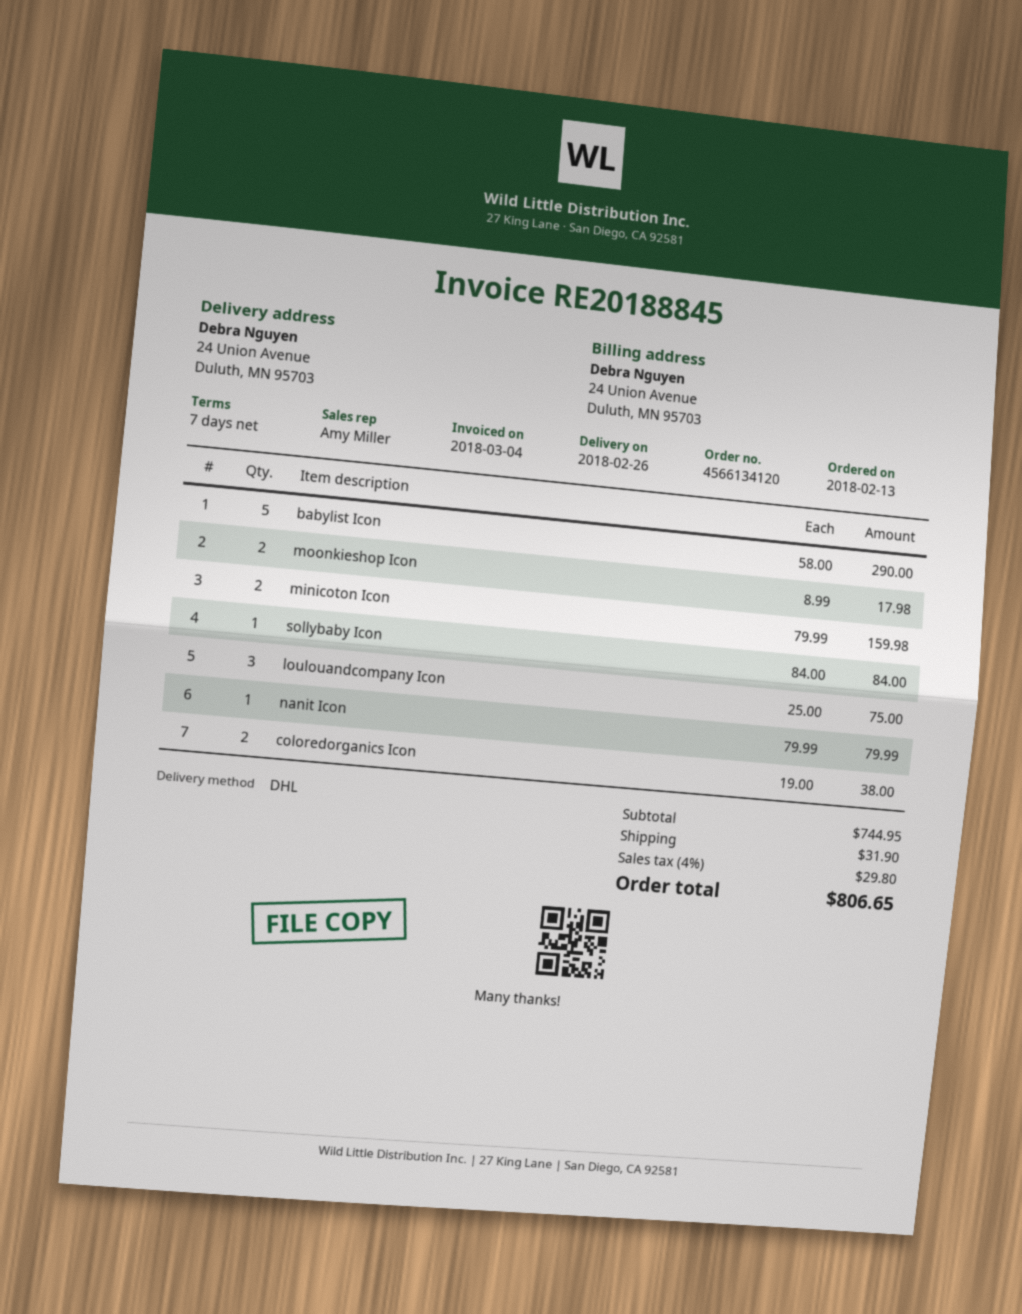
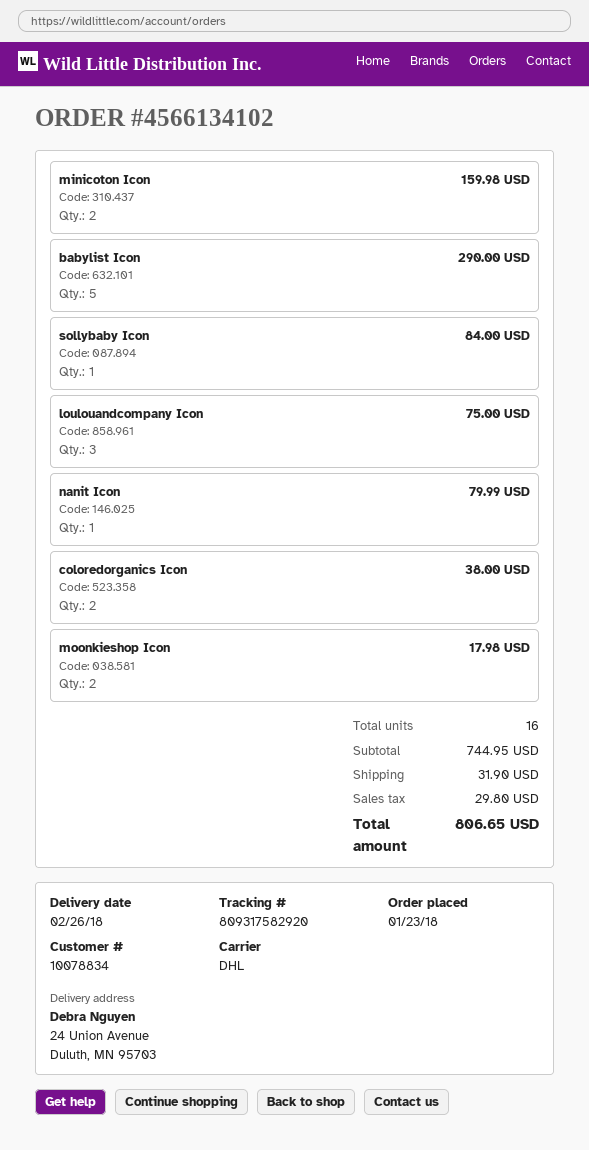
order number: 4566134120 -> 4566134102
order date: 2018-02-13 -> 2018-01-23

